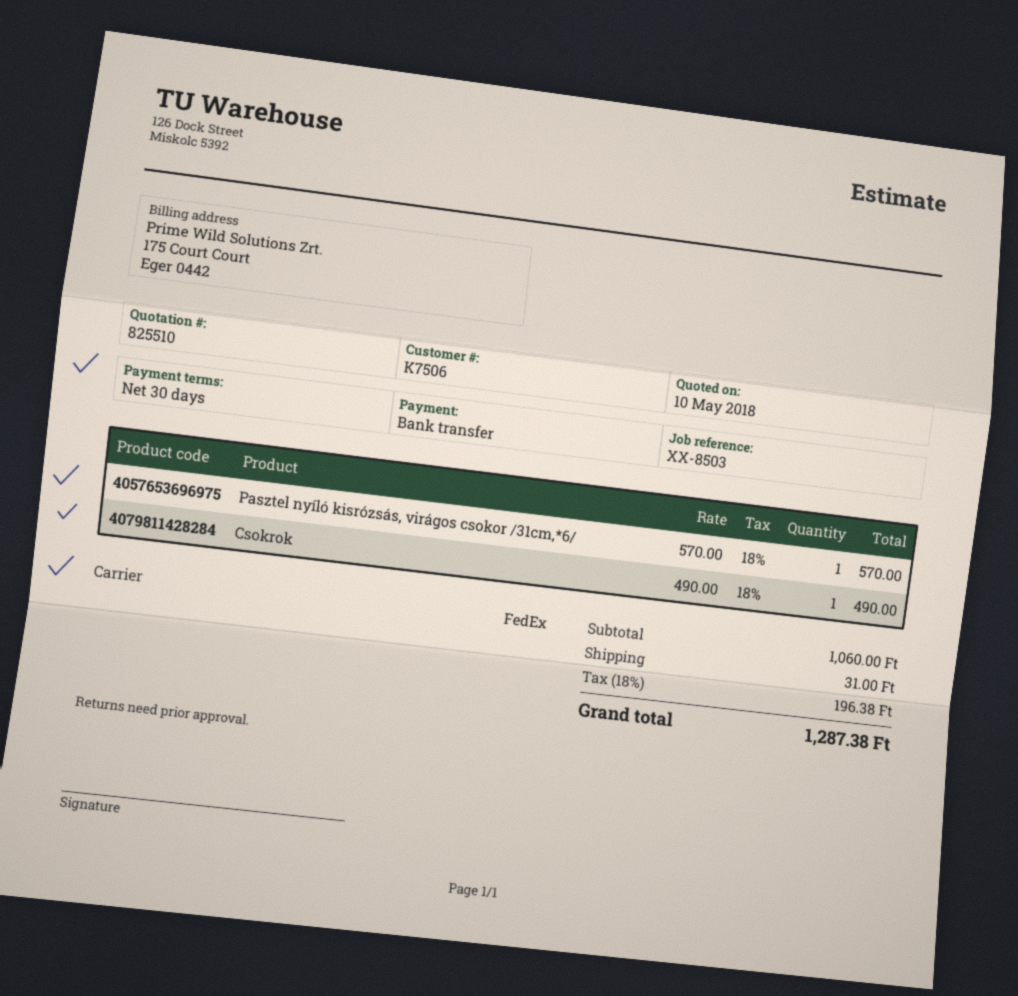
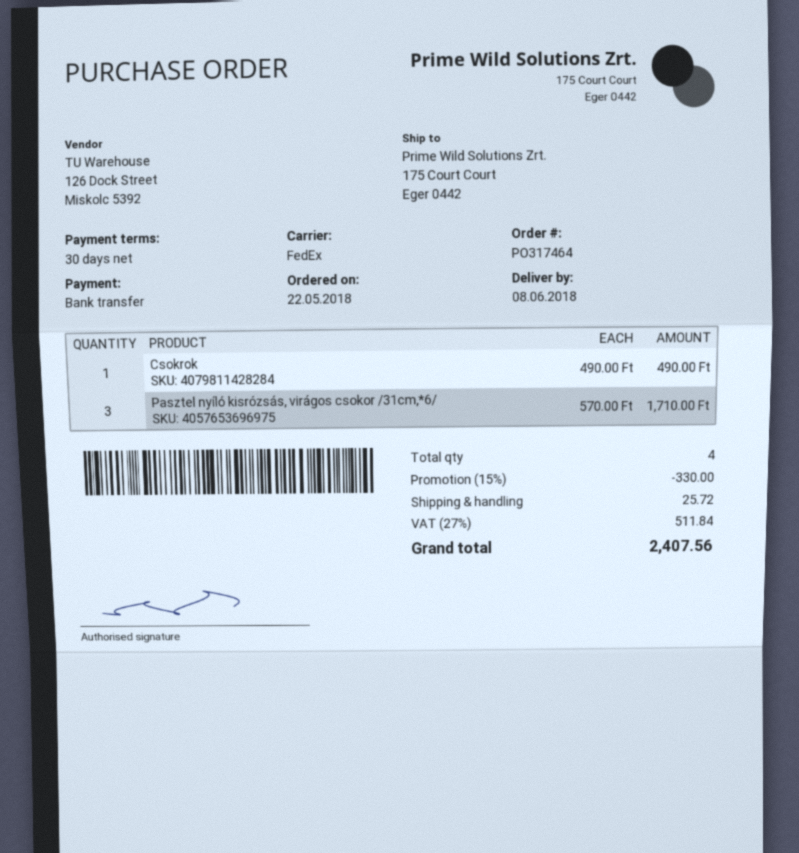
Pasztel nyíló kisrózsás, virágos csokor /31cm,*6/: 1 x 570.00 = 570.00 -> 3 x 570.00 = 1710.00
discount: none -> 15% = 330.00
shipping: 31.00 -> 25.72
tax: 18% = 196.38 -> 27% = 511.84
total: 1287.38 -> 2407.56

